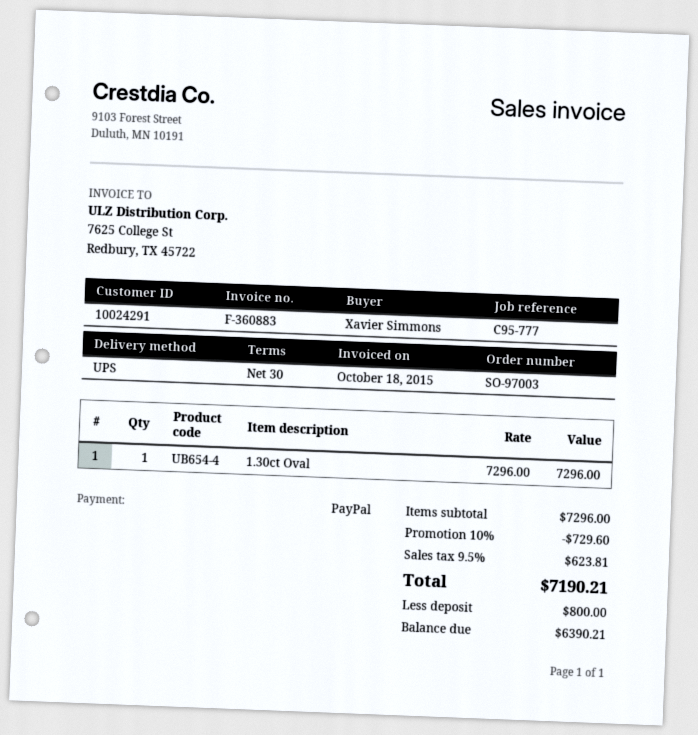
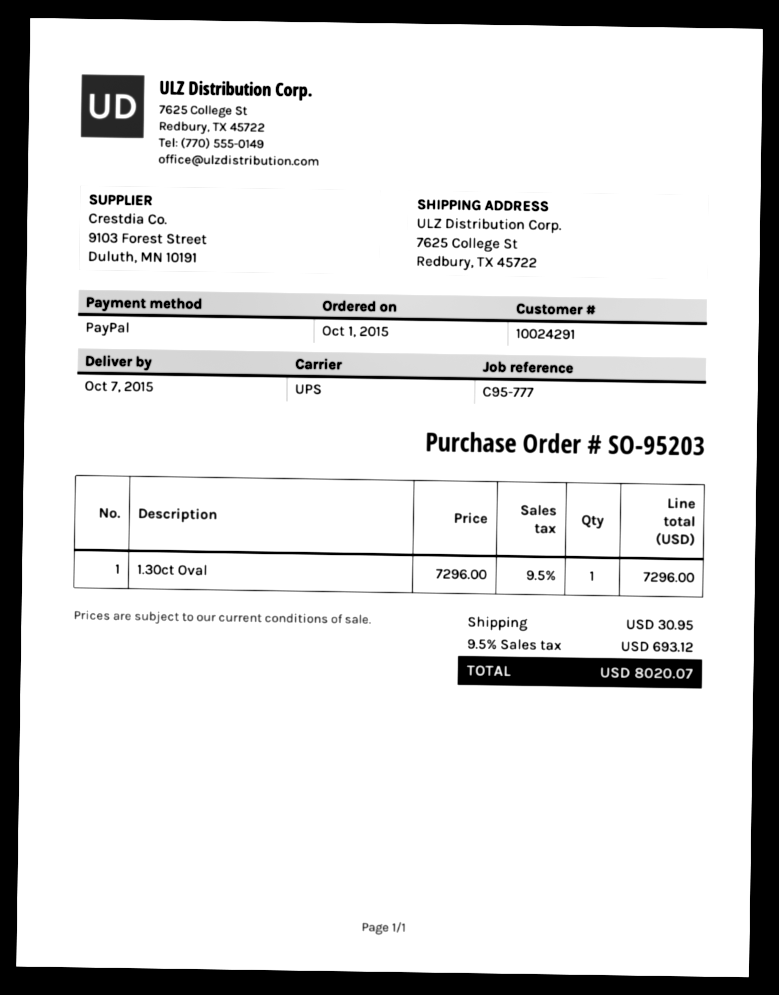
order number: SO-97003 -> SO-95203
discount: 10% = 729.60 -> none
shipping: none -> 30.95
tax: 9.5% = 623.81 -> 9.5% = 693.12
total: 7190.21 -> 8020.07

